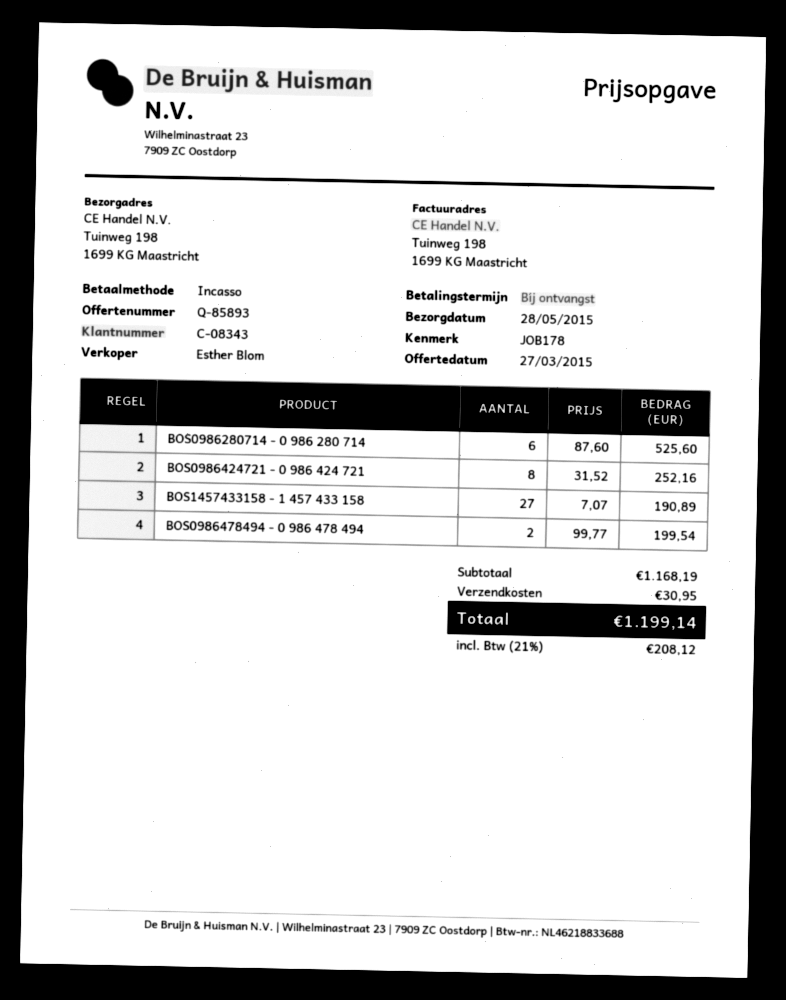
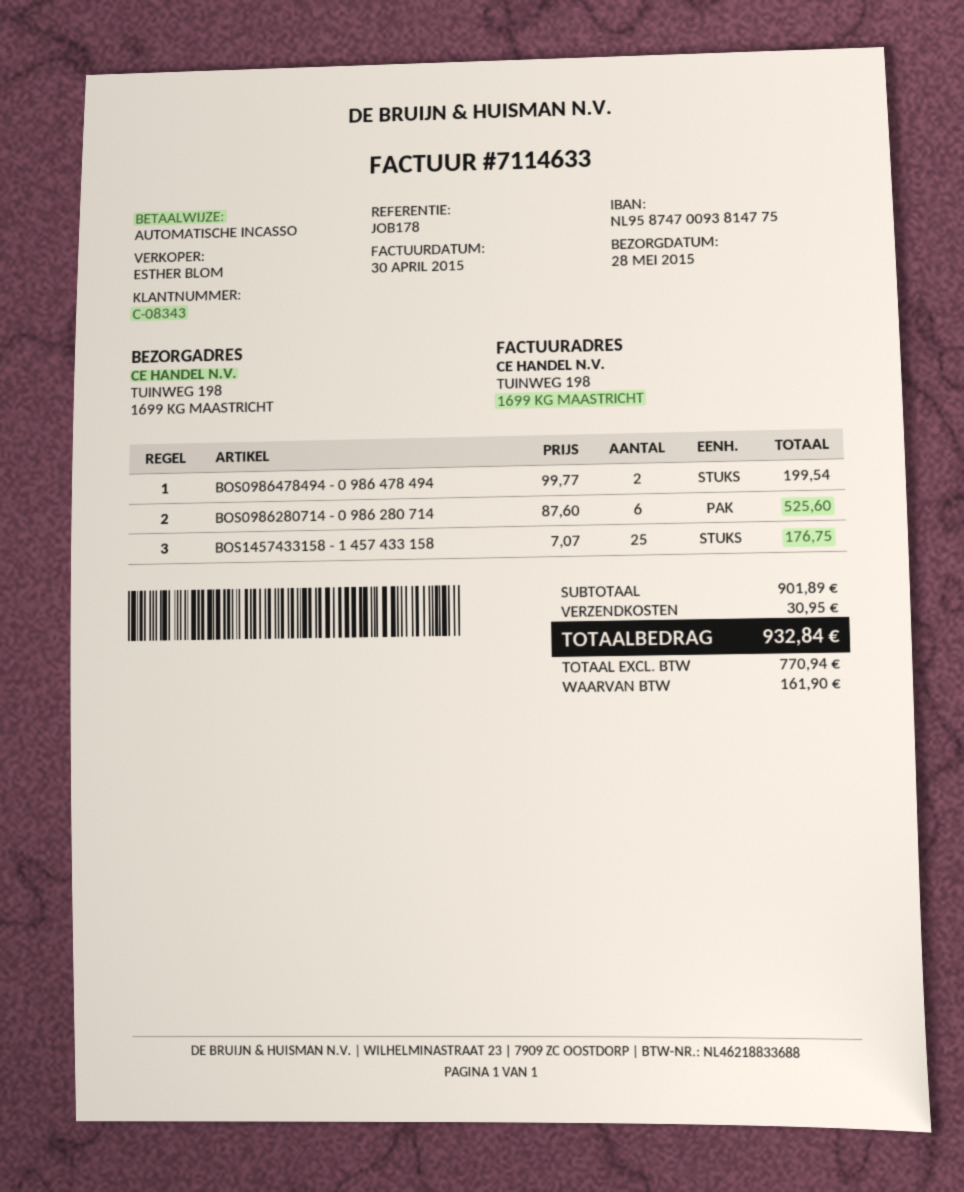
BOS0986424721 - 0 986 424 721: 8 x 31.52 = 252.16 -> none
BOS1457433158 - 1 457 433 158: 27 x 7.07 = 190.89 -> 25 x 7.07 = 176.75
subtotal: 1168.19 -> 901.89
tax: 208.12 -> 161.90
total: 1199.14 -> 932.84

